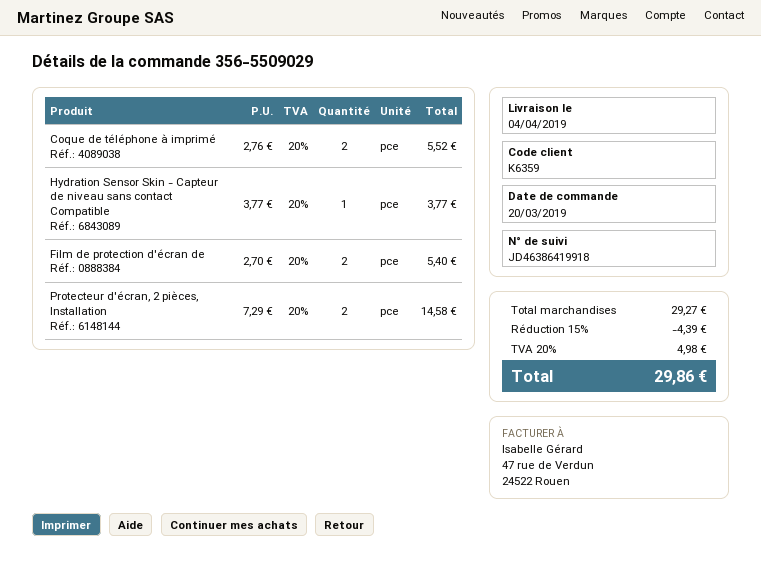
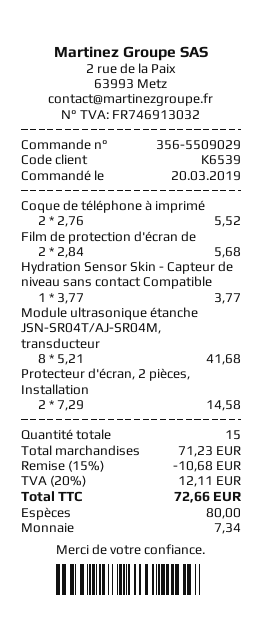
customer number: K6359 -> K6539
Film de protection d'écran de: 2 x 2.70 = 5.40 -> 2 x 2.84 = 5.68
Module ultrasonique étanche JSN-SR04T/AJ-SR04M, transducteur: none -> 8 x 5.21 = 41.68
subtotal: 29.27 -> 71.23
discount: 15% = 4.39 -> 15% = 10.68
tax: 20% = 4.98 -> 20% = 12.11
total: 29.86 -> 72.66

